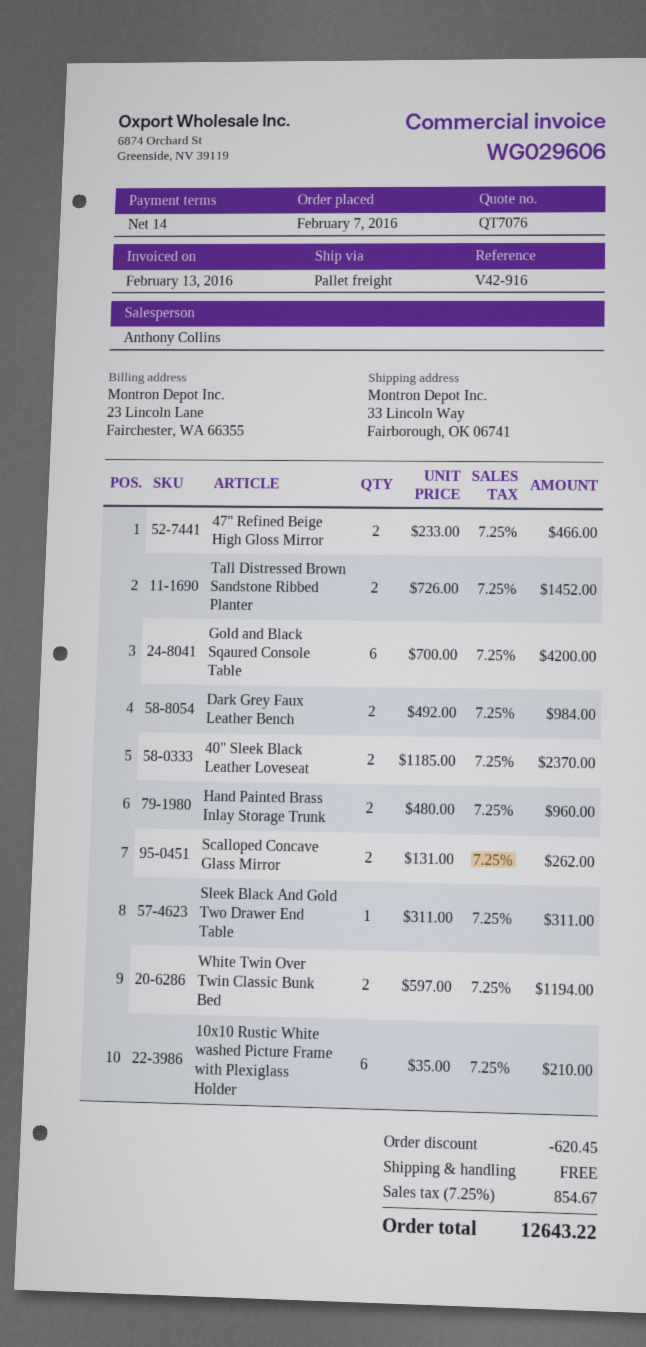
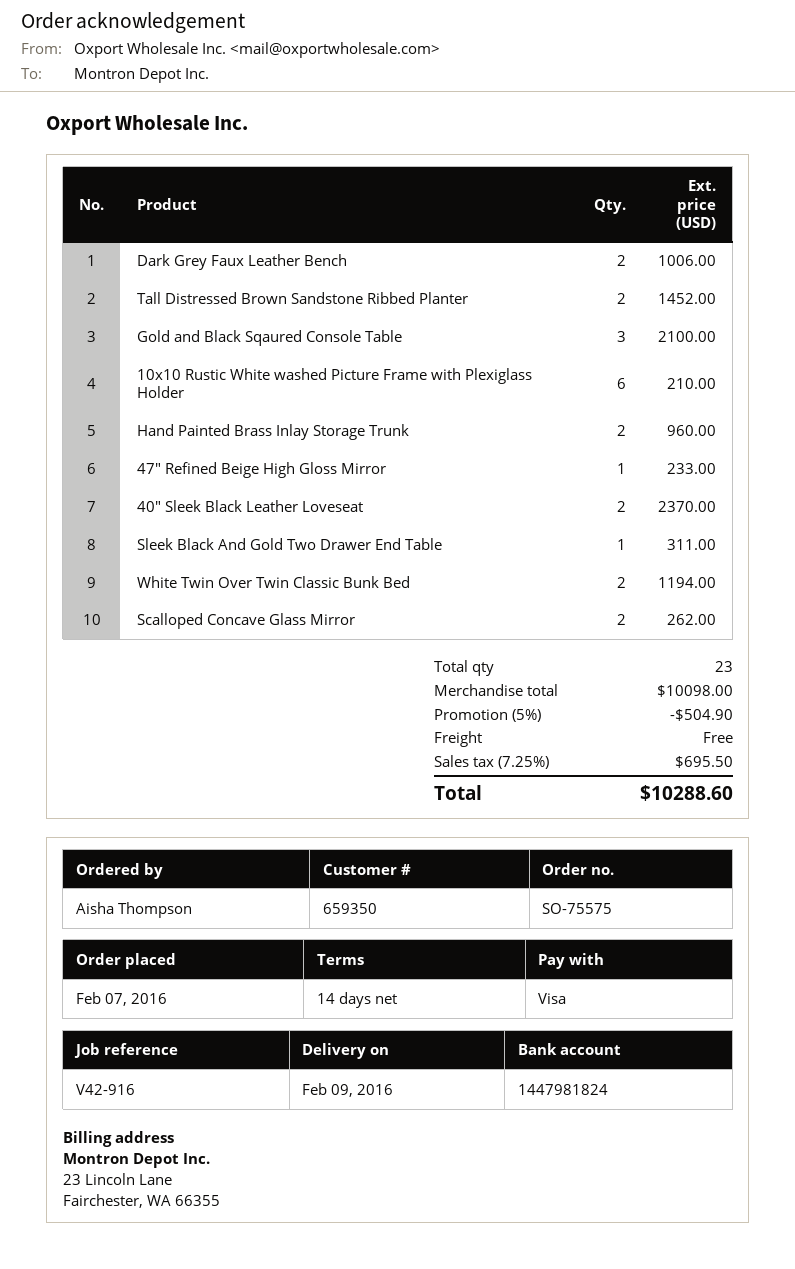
47" Refined Beige High Gloss Mirror: 2 for 466.00 -> 1 for 233.00
Gold and Black Sqaured Console Table: 6 for 4200.00 -> 3 for 2100.00
Dark Grey Faux Leather Bench: 2 for 984.00 -> 2 for 1006.00
discount: 620.45 -> 504.90
tax: 7.25% = 854.67 -> 7.25% = 695.50
total: 12643.22 -> 10288.60

